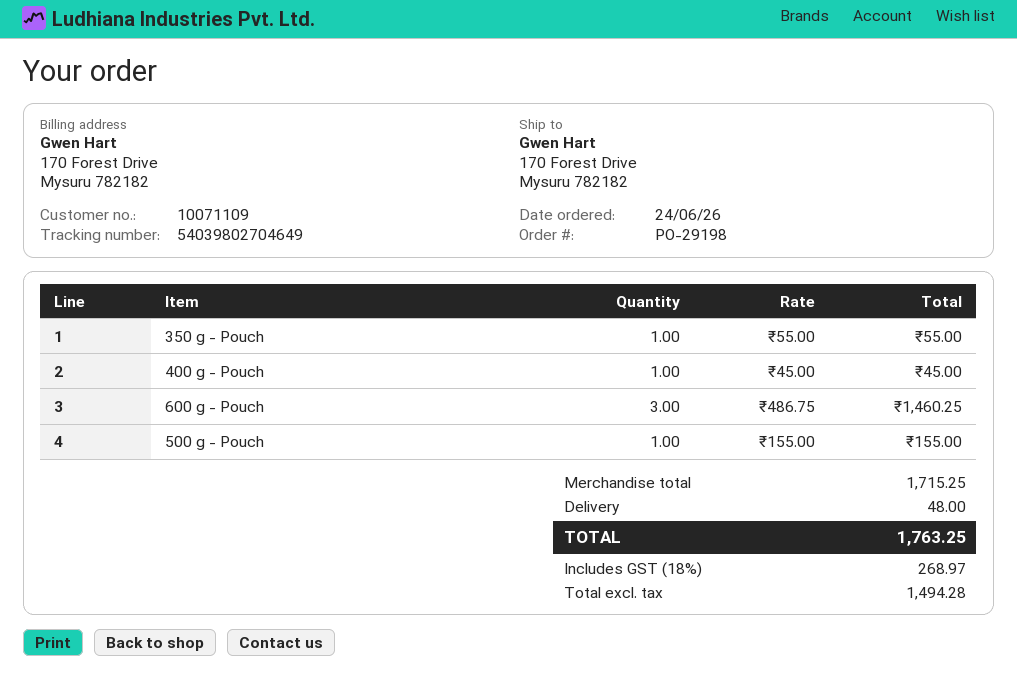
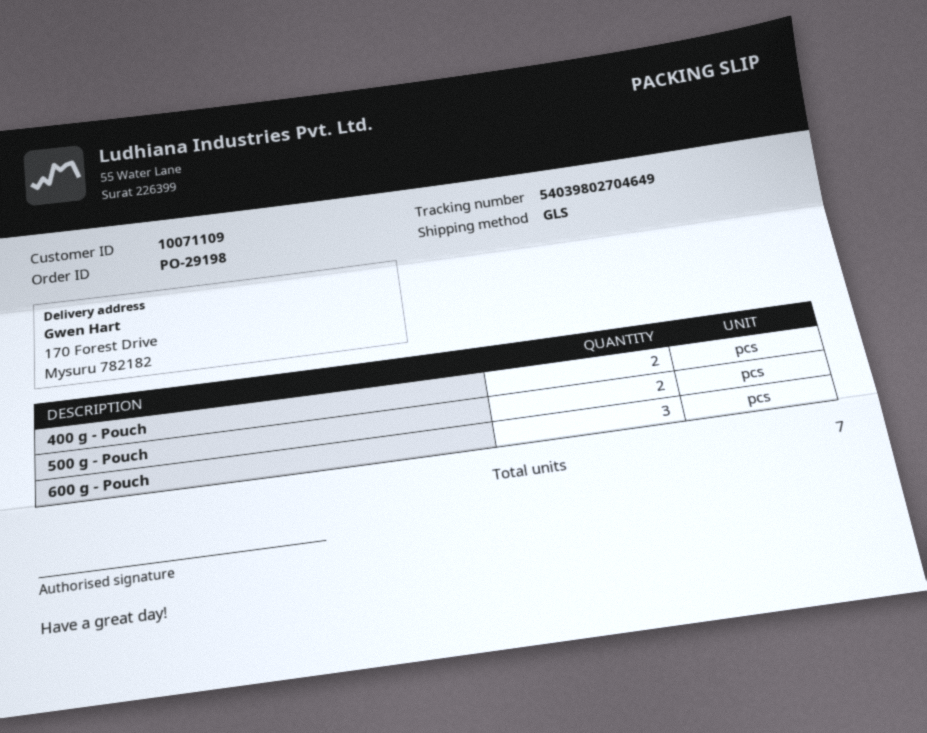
350 g - Pouch: 1 -> none
400 g - Pouch: 1 -> 2
500 g - Pouch: 1 -> 2

